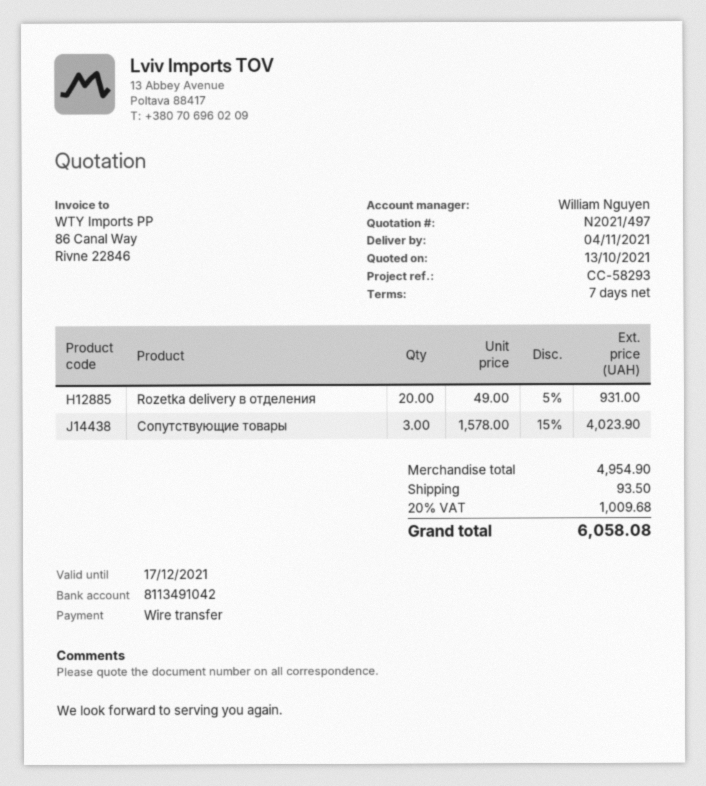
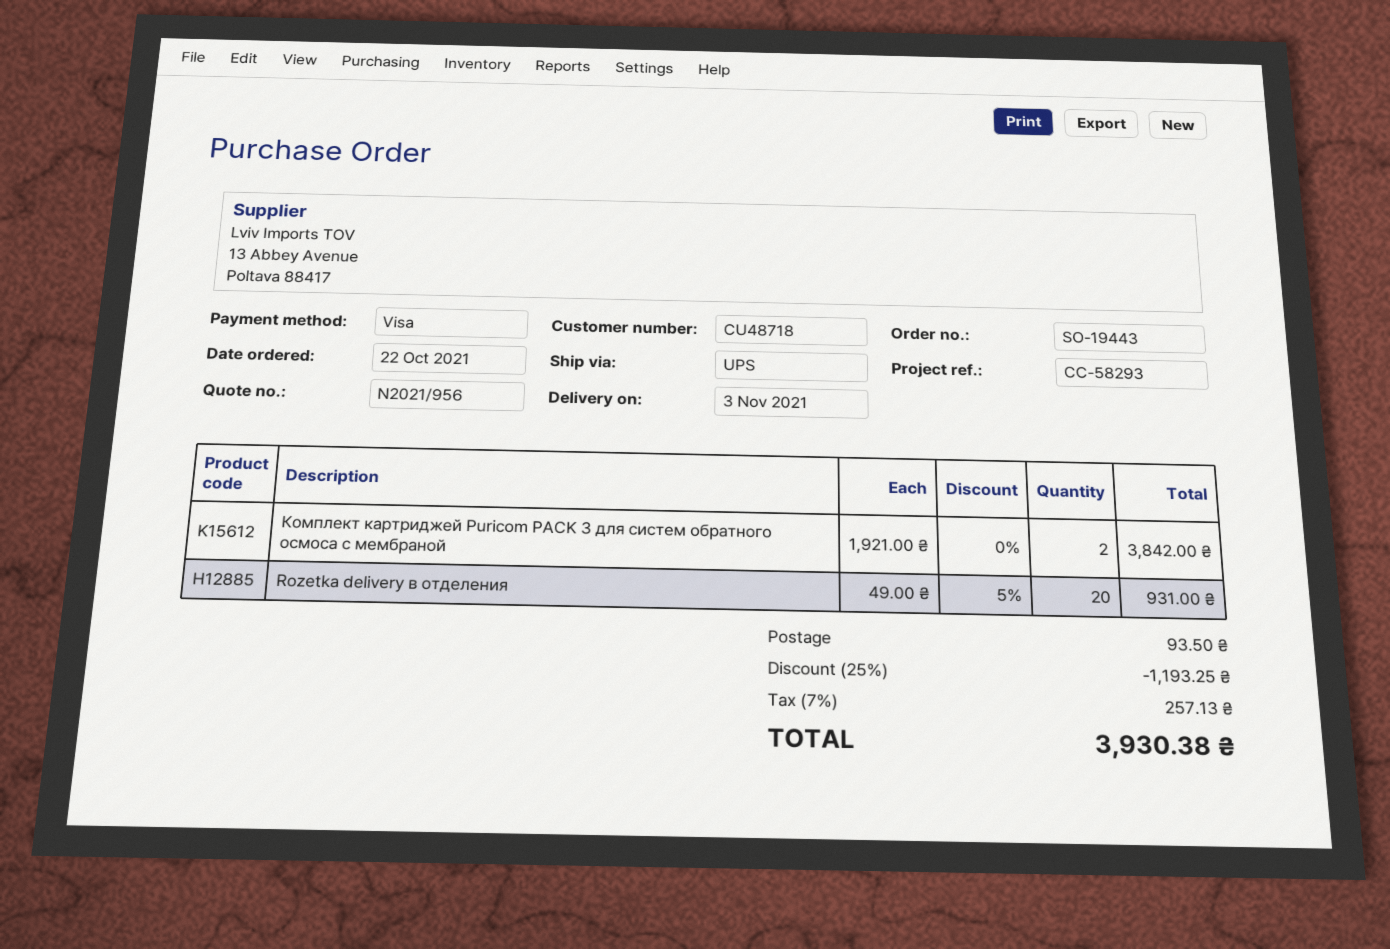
quote number: N2021/497 -> N2021/956
delivery date: 2021-11-04 -> 2021-11-03
payment method: bank transfer -> Visa
Сопутствующие товары: 3 x 1578.00 - 15% = 4023.90 -> none
Комплект картриджей Puricom PACK 3 для систем обратного осмоса с мембраной: none -> 2 x 1921.00 = 3842.00
discount: none -> 25% = 1193.25
tax: 20% = 1009.68 -> 7% = 257.13
total: 6058.08 -> 3930.38

